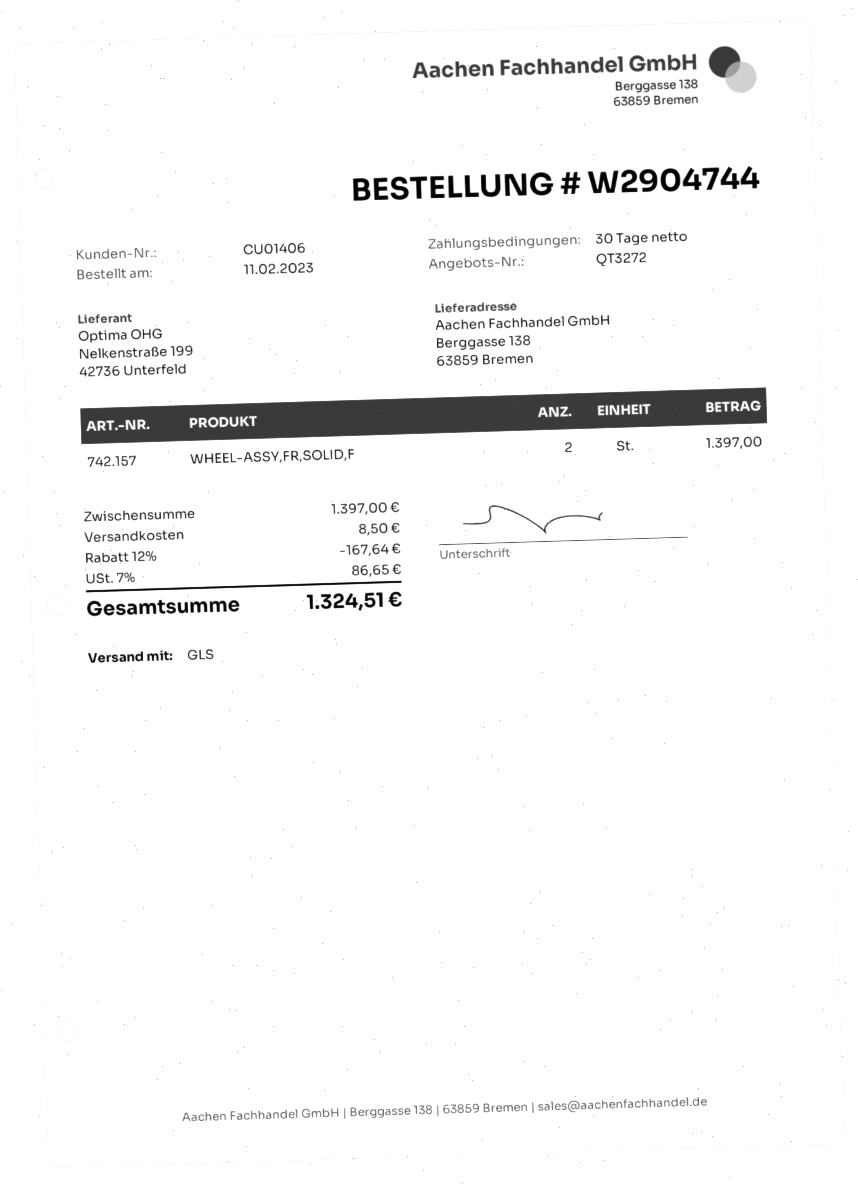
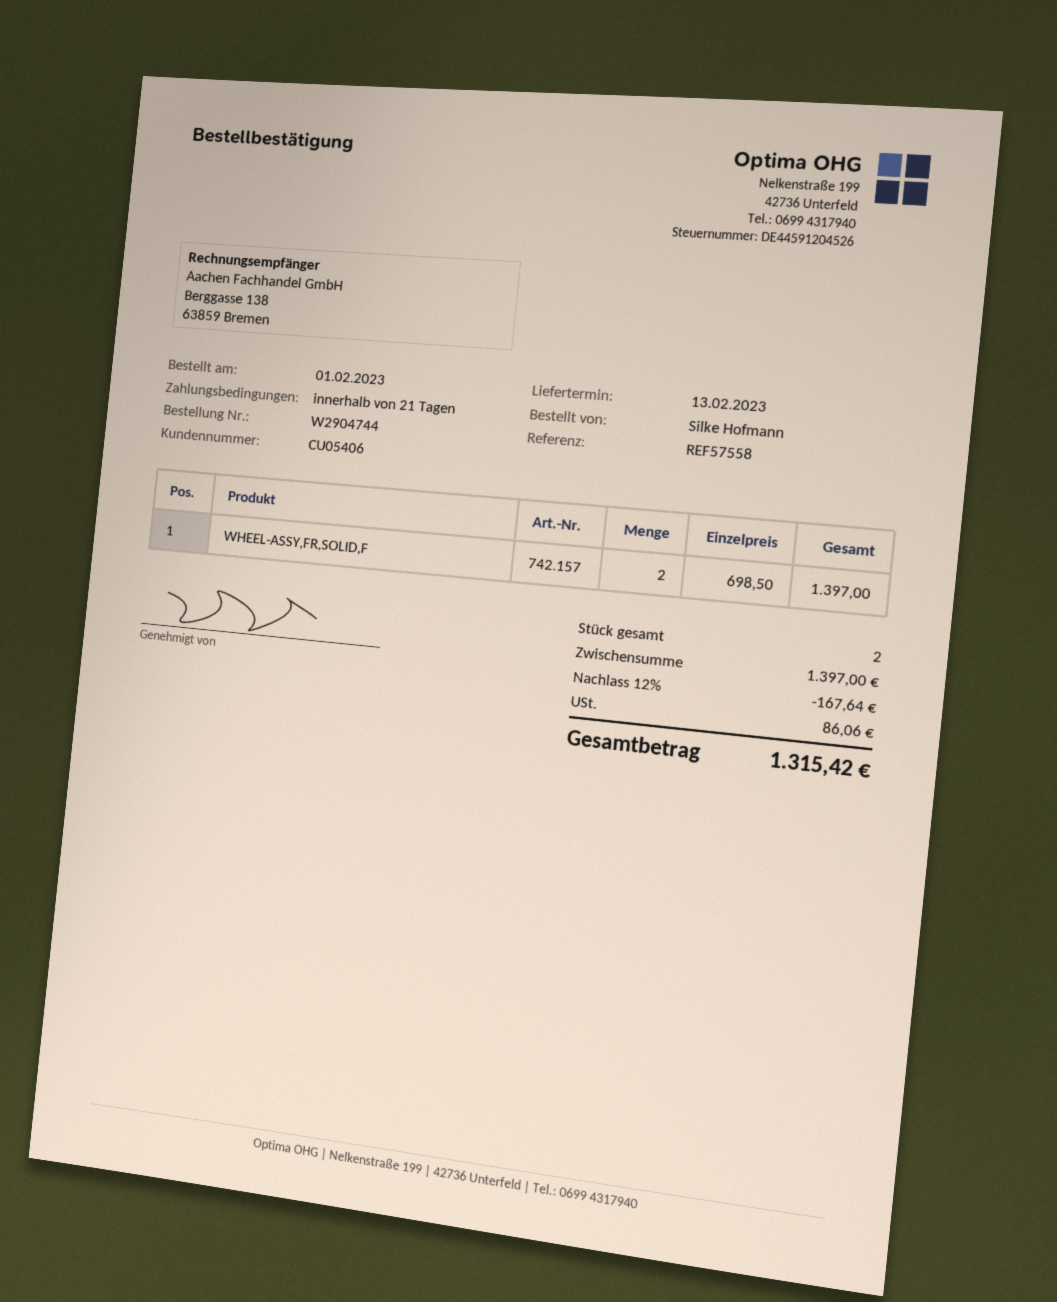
order date: 2023-02-11 -> 2023-02-01
payment terms: 30 days -> 21 days
customer number: CU01406 -> CU05406
shipping: 8.50 -> none
tax: 86.65 -> 86.06
total: 1324.51 -> 1315.42

